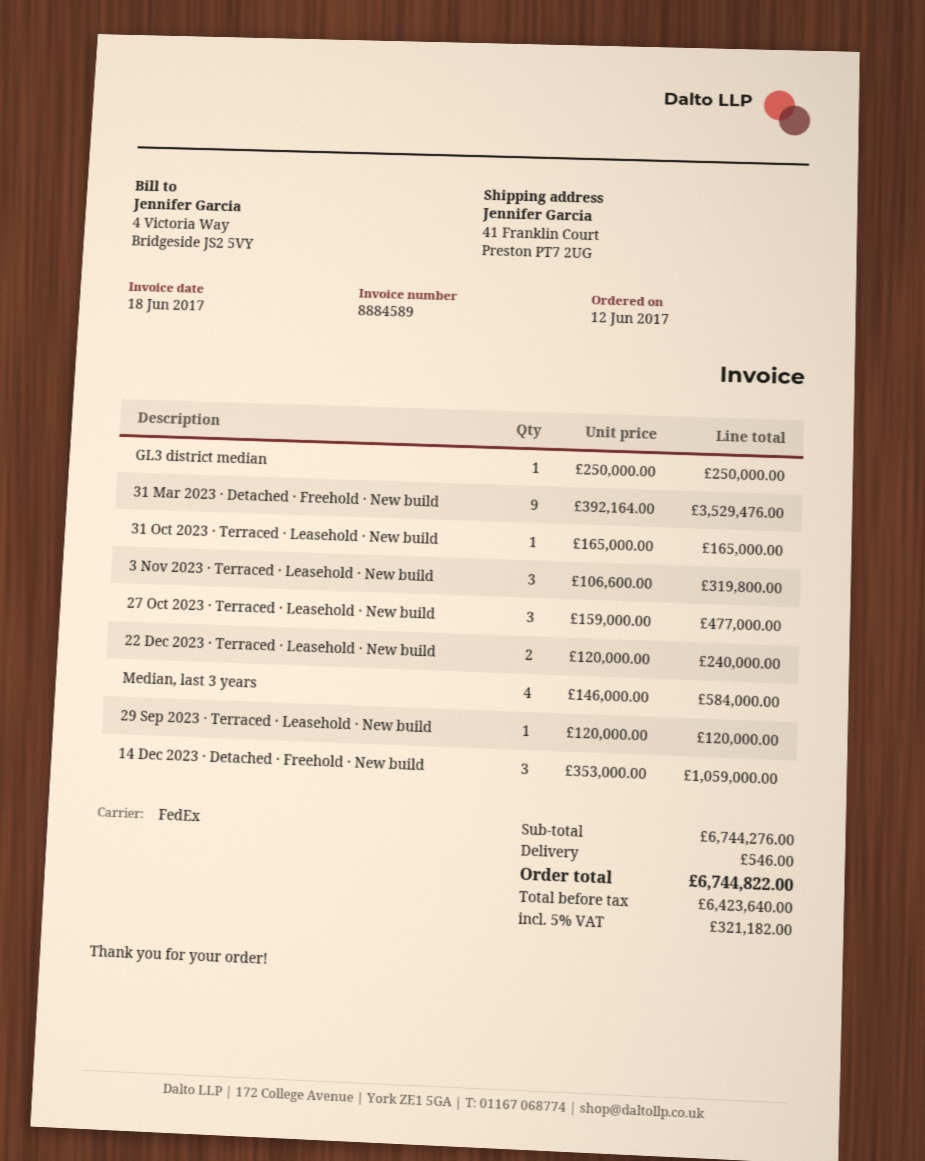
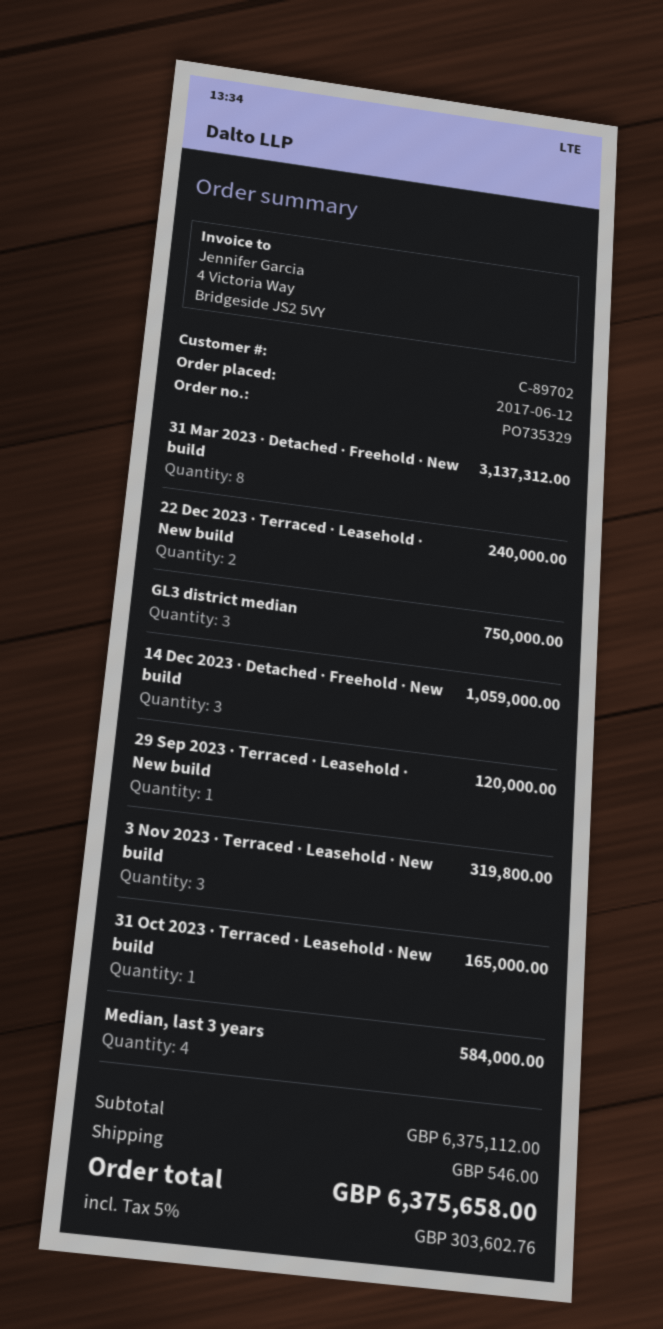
GL3 district median: 1 for 250000.00 -> 3 for 750000.00
31 Mar 2023 · Detached · Freehold · New build: 9 for 3529476.00 -> 8 for 3137312.00
27 Oct 2023 · Terraced · Leasehold · New build: 3 for 477000.00 -> none
subtotal: 6744276.00 -> 6375112.00
tax: 5% = 321182.00 -> 5% = 303602.76
total: 6744822.00 -> 6375658.00

